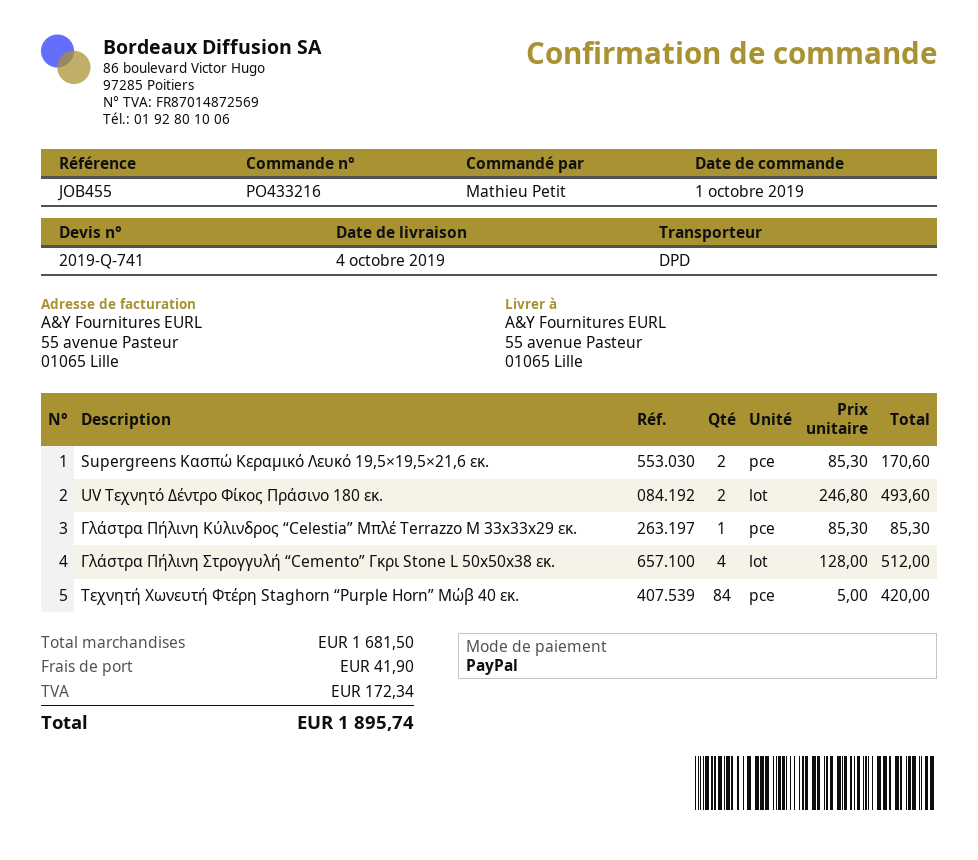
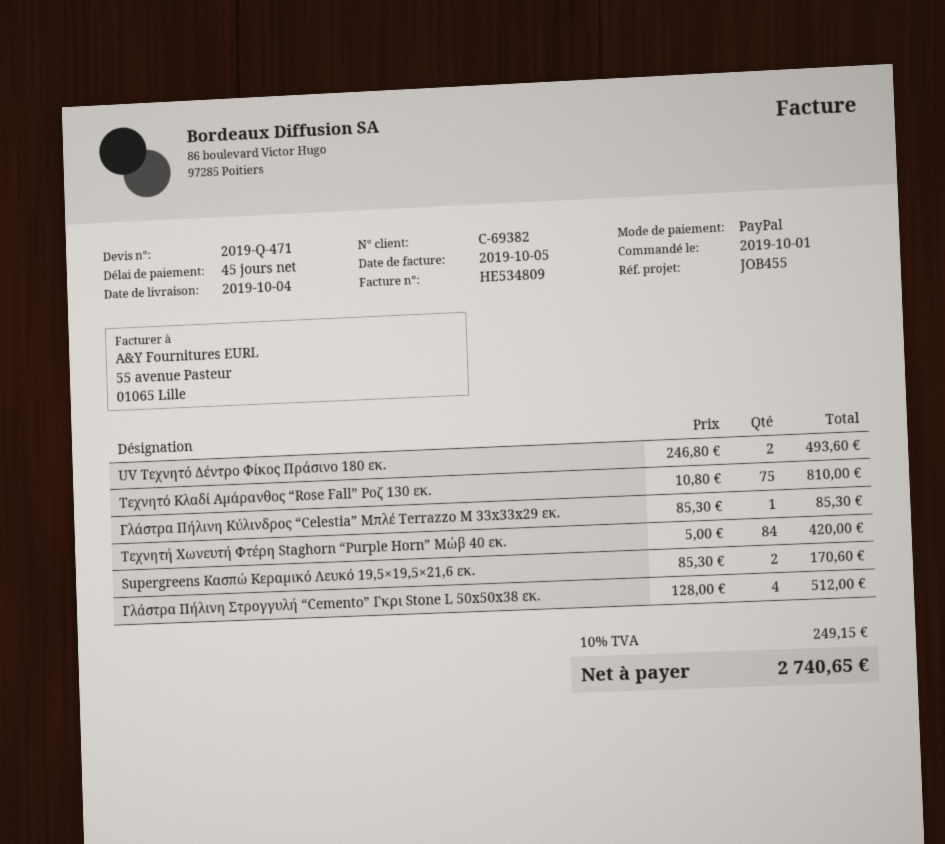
quote number: 2019-Q-741 -> 2019-Q-471
Τεχνητό Κλαδί Αμάρανθος “Rose Fall” Ροζ 130 εκ.: none -> 75 x 10.80 = 810.00
shipping: 41.90 -> none
tax: 172.34 -> 249.15
total: 1895.74 -> 2740.65

